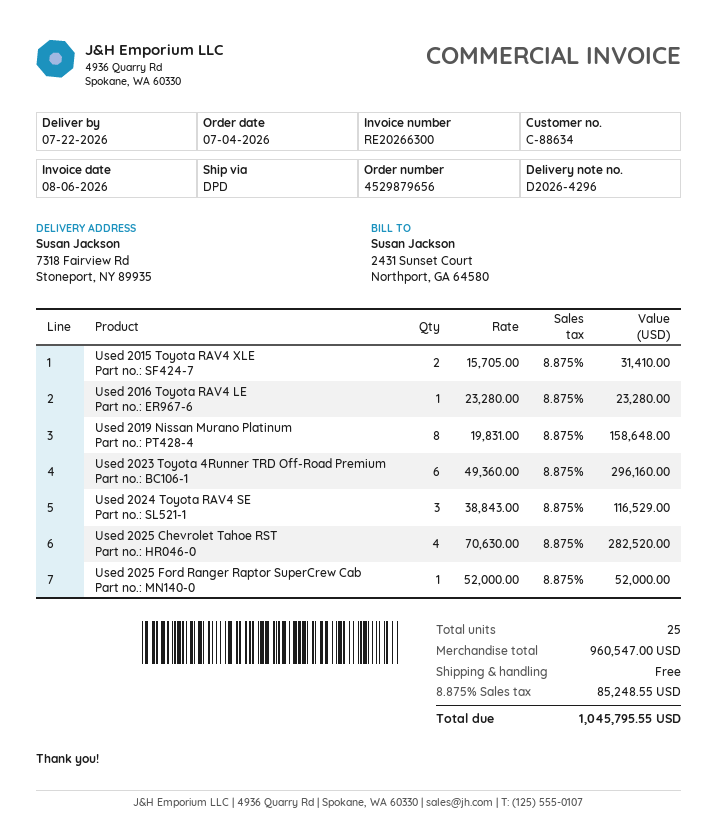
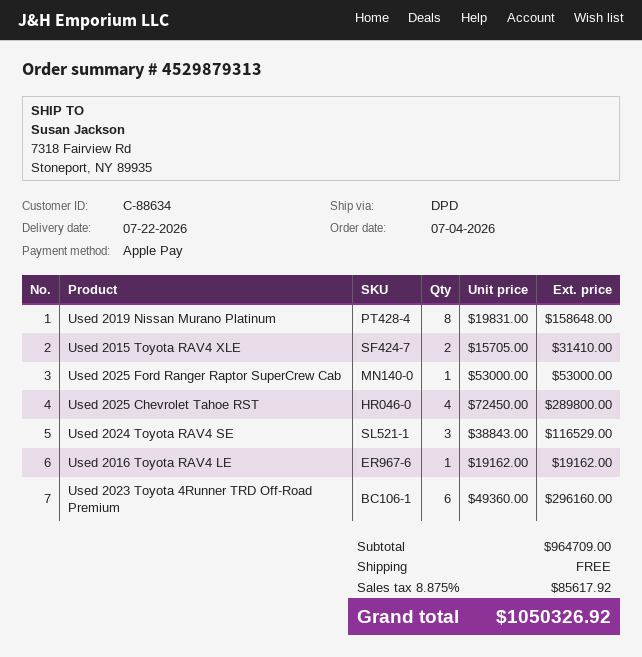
order number: 4529879656 -> 4529879313
Used 2016 Toyota RAV4 LE: 1 x 23280.00 = 23280.00 -> 1 x 19162.00 = 19162.00
Used 2025 Chevrolet Tahoe RST: 4 x 70630.00 = 282520.00 -> 4 x 72450.00 = 289800.00
Used 2025 Ford Ranger Raptor SuperCrew Cab: 1 x 52000.00 = 52000.00 -> 1 x 53000.00 = 53000.00
subtotal: 960547.00 -> 964709.00
tax: 8.875% = 85248.55 -> 8.875% = 85617.92
total: 1045795.55 -> 1050326.92

